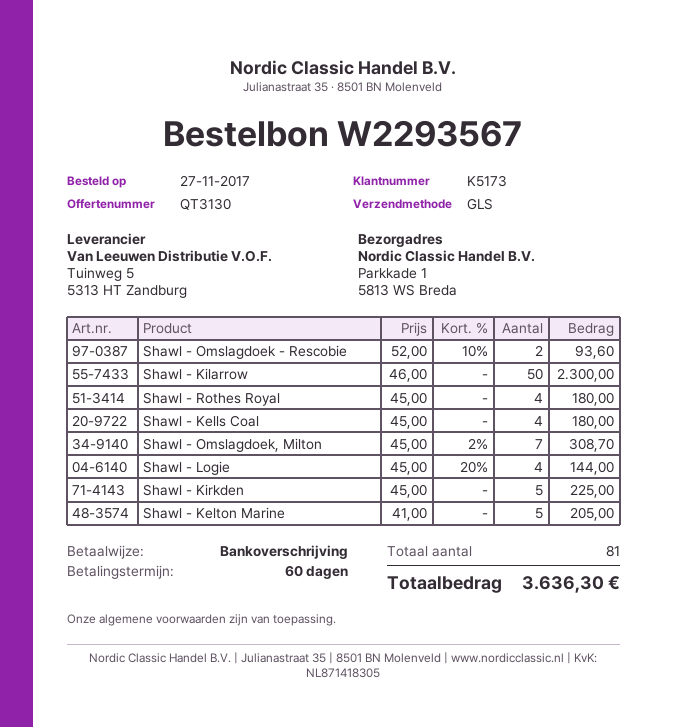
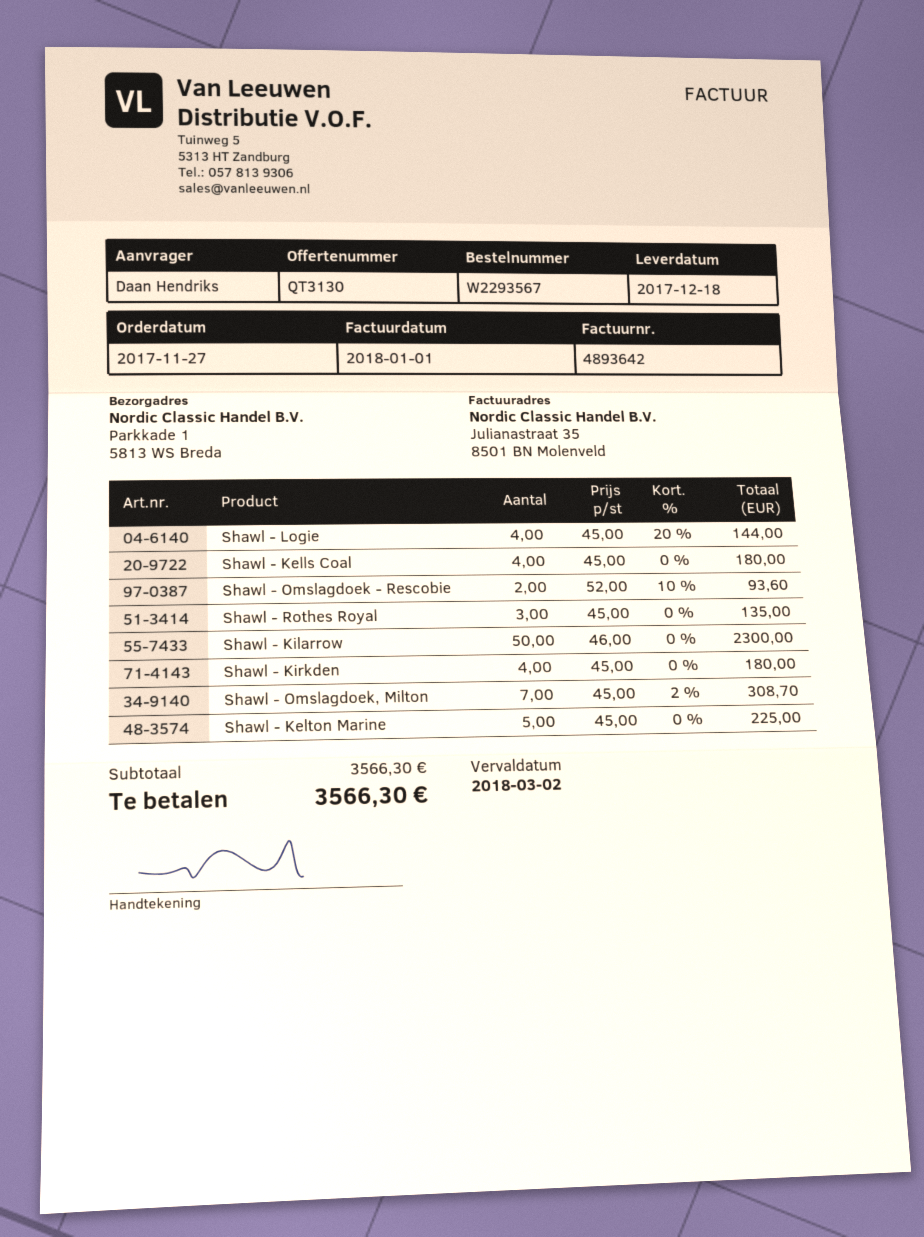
Shawl - Rothes Royal: 4 x 45.00 = 180.00 -> 3 x 45.00 = 135.00
Shawl - Kirkden: 5 x 45.00 = 225.00 -> 4 x 45.00 = 180.00
Shawl - Kelton Marine: 5 x 41.00 = 205.00 -> 5 x 45.00 = 225.00
total: 3636.30 -> 3566.30

